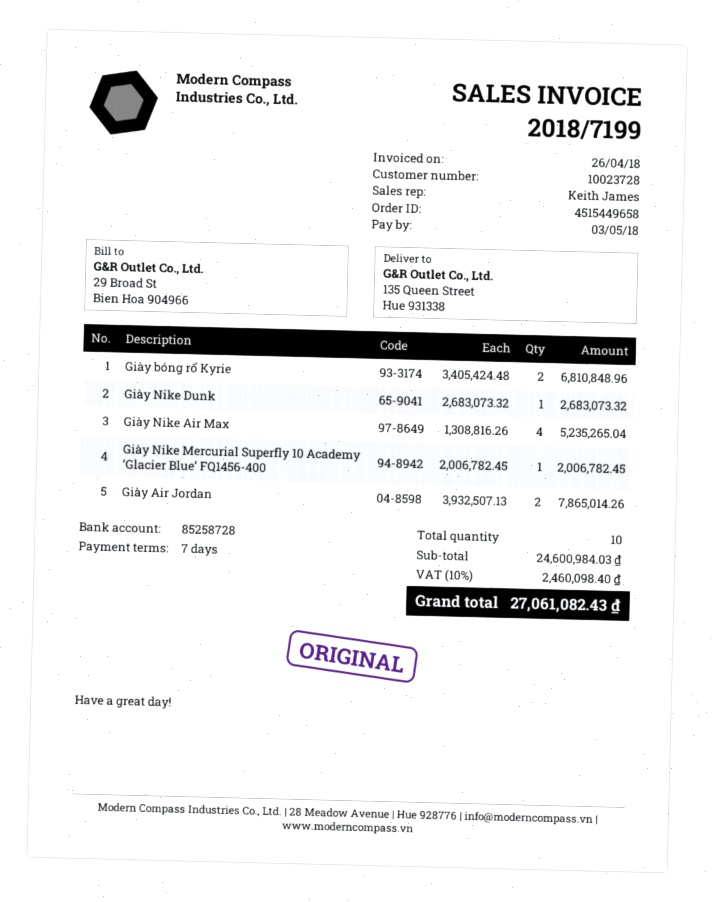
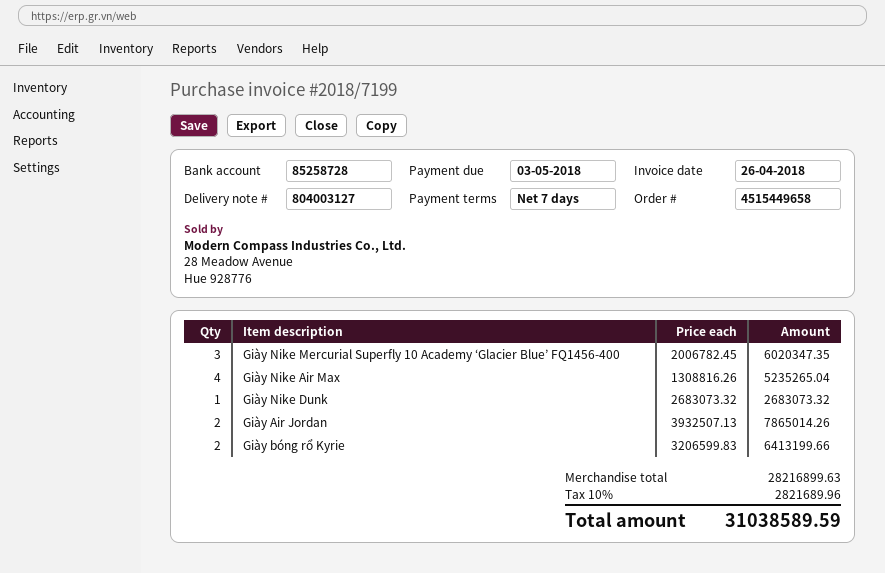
Giày bóng rổ Kyrie: 2 x 3405424.48 = 6810848.96 -> 2 x 3206599.83 = 6413199.66
Giày Nike Mercurial Superfly 10 Academy ‘Glacier Blue’ FQ1456-400: 1 x 2006782.45 = 2006782.45 -> 3 x 2006782.45 = 6020347.35
subtotal: 24600984.03 -> 28216899.63
tax: 10% = 2460098.40 -> 10% = 2821689.96
total: 27061082.43 -> 31038589.59

